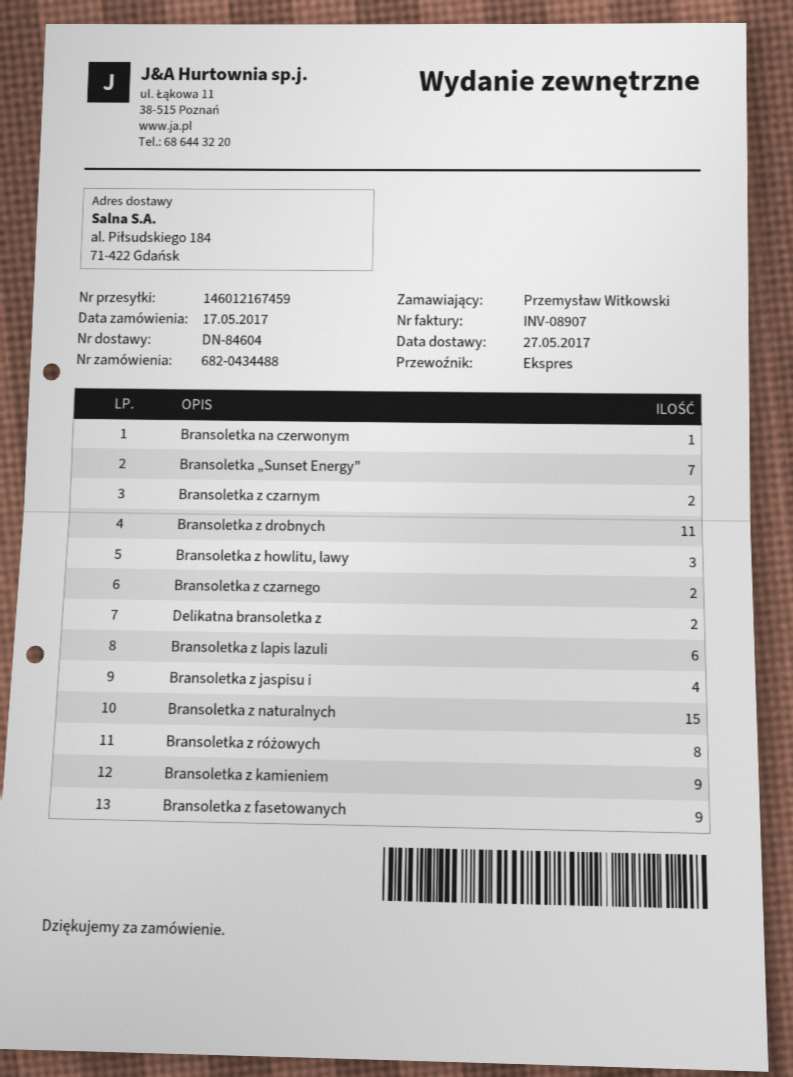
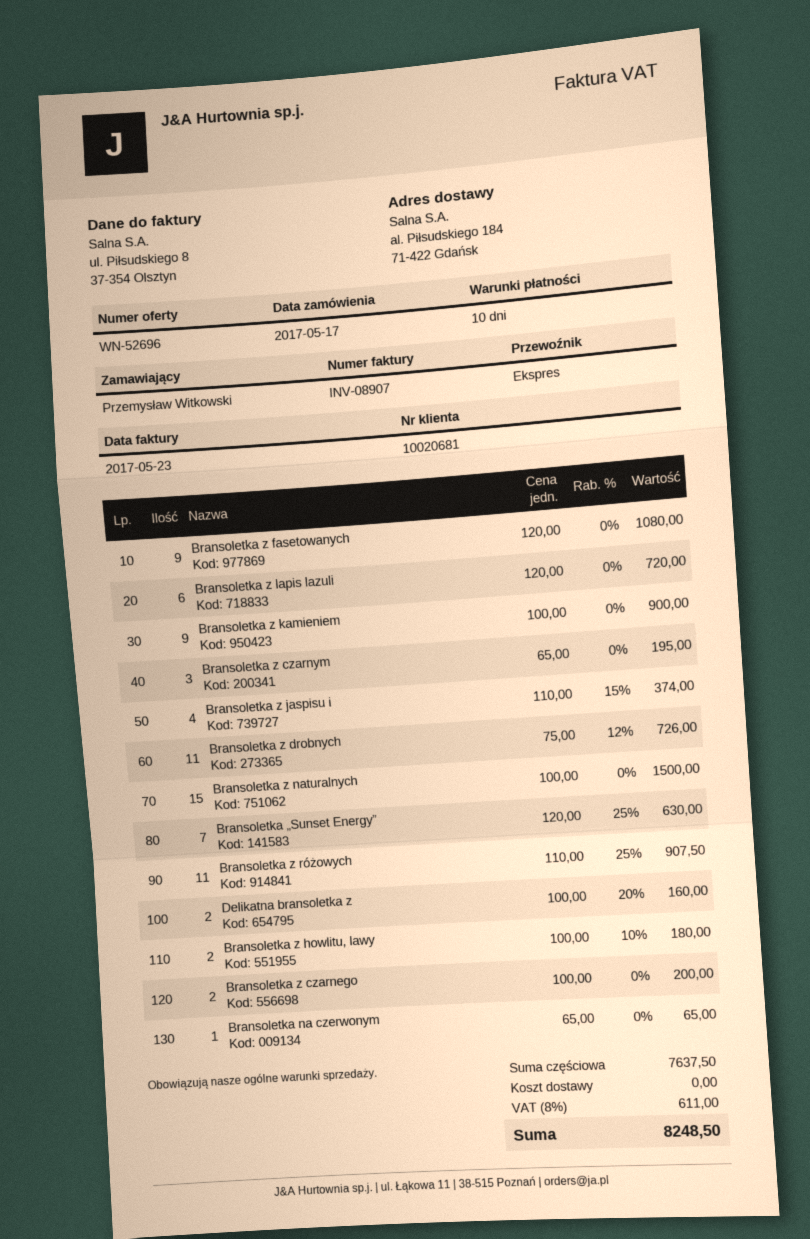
Bransoletka z czarnym: 2 -> 3
Bransoletka z howlitu, lawy: 3 -> 2
Bransoletka z różowych: 8 -> 11

